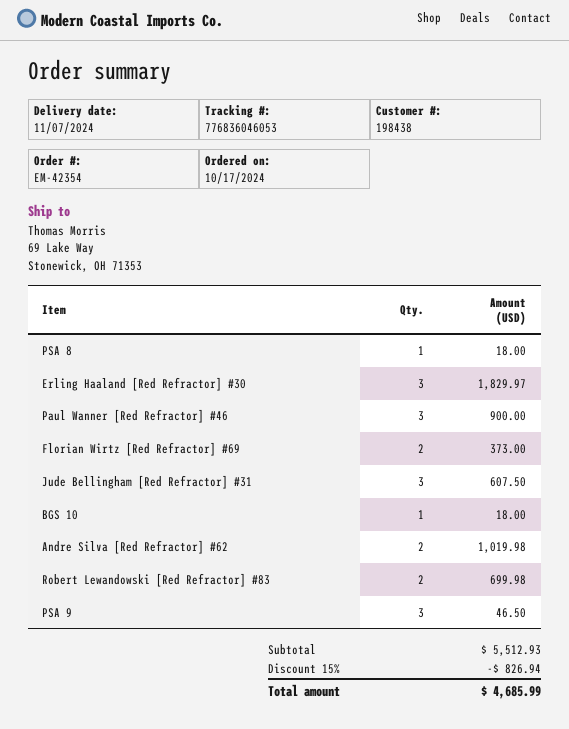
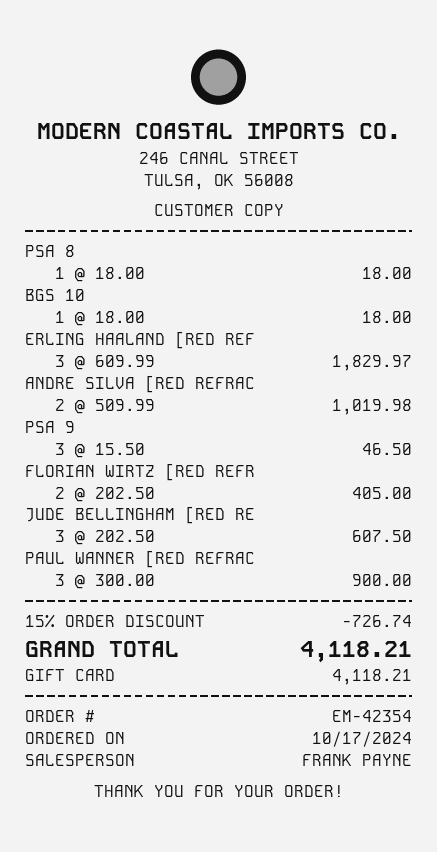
Florian Wirtz [Red Refractor] #69: 2 for 373.00 -> 2 for 405.00
Robert Lewandowski [Red Refractor] #83: 2 for 699.98 -> none
discount: 15% = 826.94 -> 15% = 726.74
total: 4685.99 -> 4118.21

